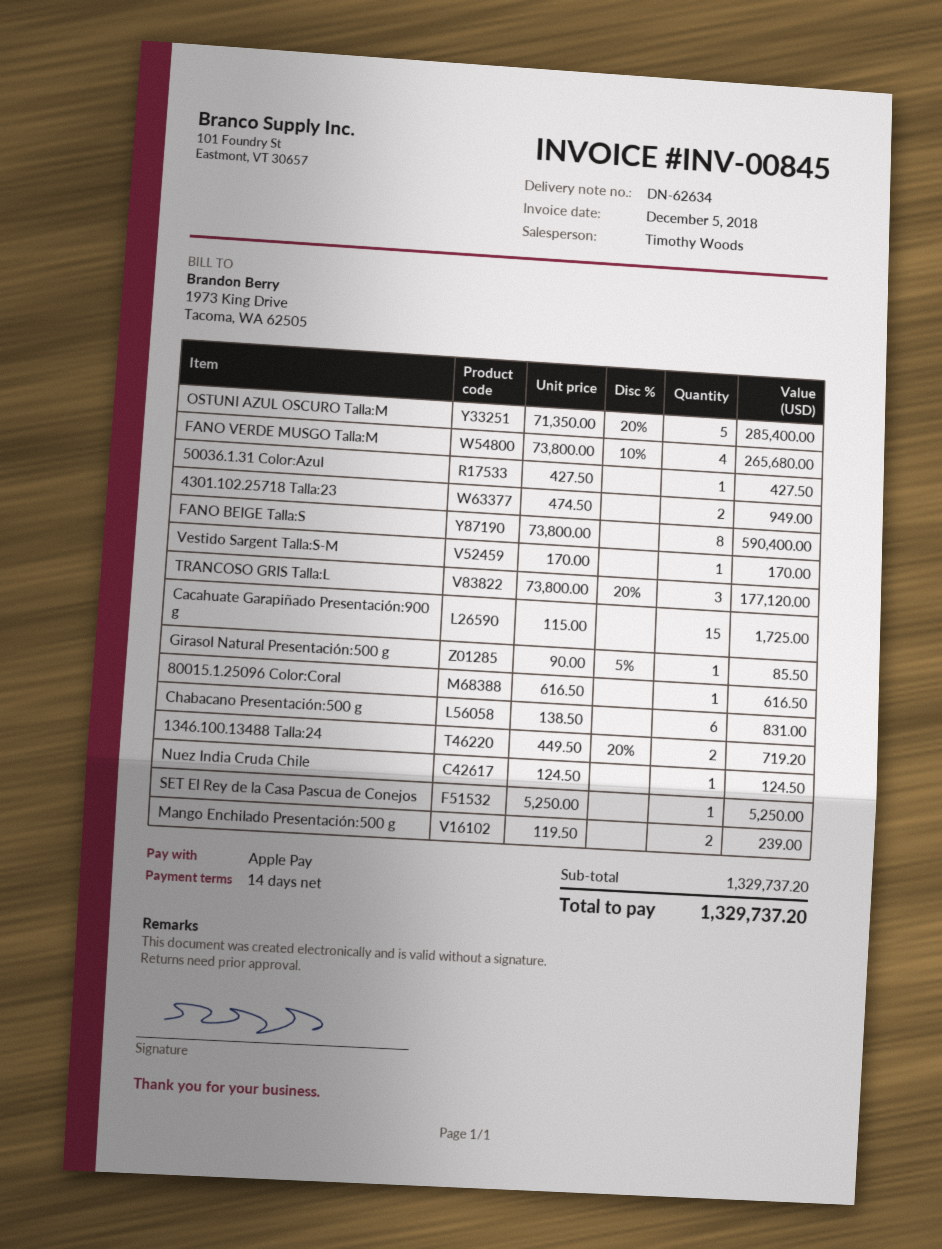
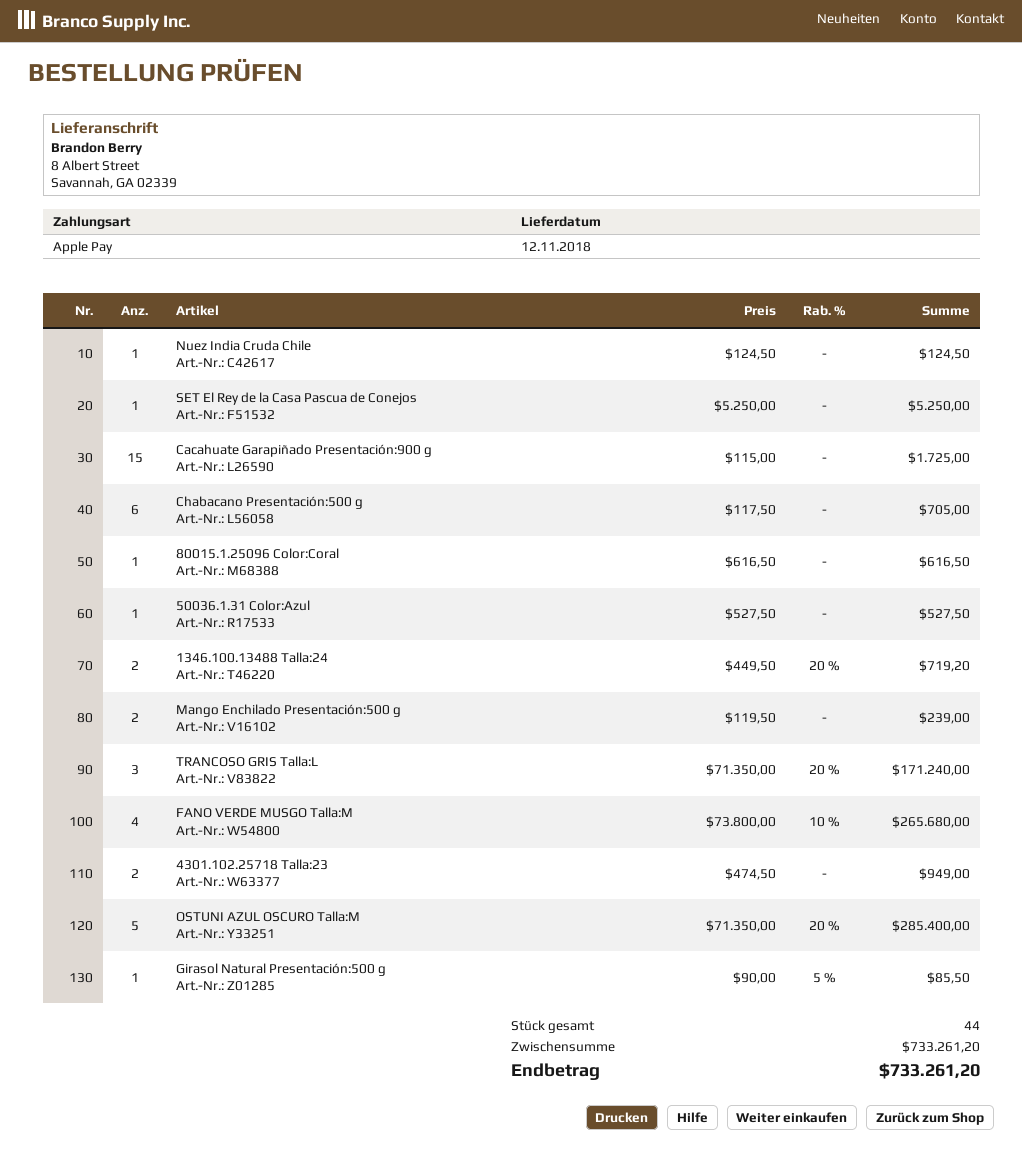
50036.1.31 Color:Azul: 1 x 427.50 = 427.50 -> 1 x 527.50 = 527.50
FANO BEIGE Talla:S: 8 x 73800.00 = 590400.00 -> none
Vestido Sargent Talla:S-M: 1 x 170.00 = 170.00 -> none
TRANCOSO GRIS Talla:L: 3 x 73800.00 - 20% = 177120.00 -> 3 x 71350.00 - 20% = 171240.00
Chabacano Presentación:500 g: 6 x 138.50 = 831.00 -> 6 x 117.50 = 705.00
subtotal: 1329737.20 -> 733261.20
total: 1329737.20 -> 733261.20

